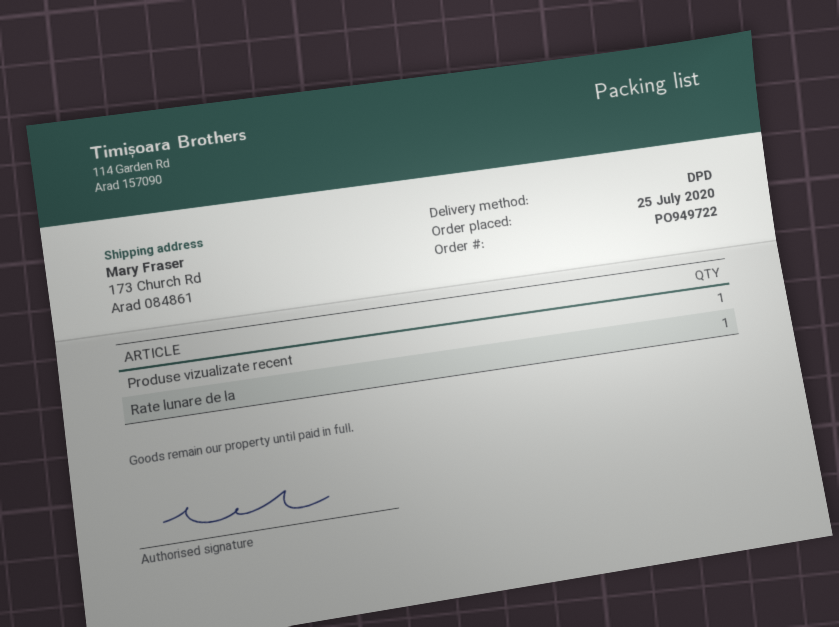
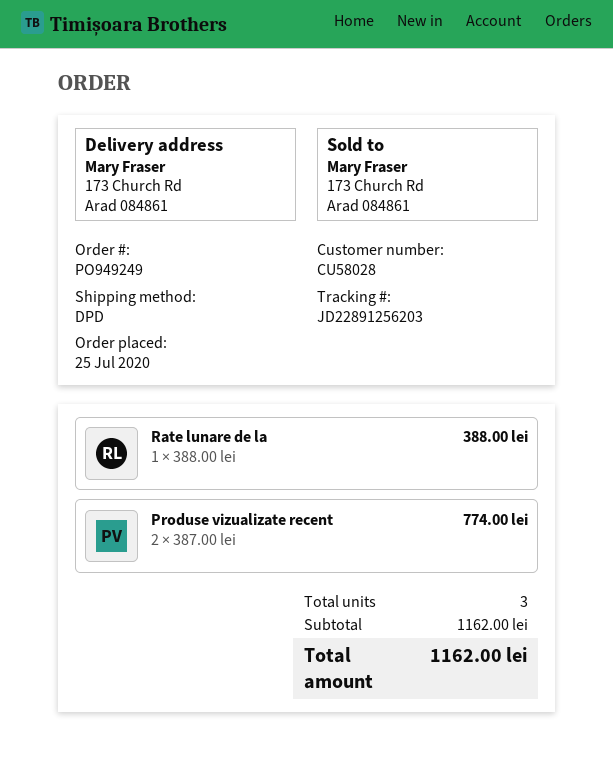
order number: PO949722 -> PO949249
Produse vizualizate recent: 1 -> 2

